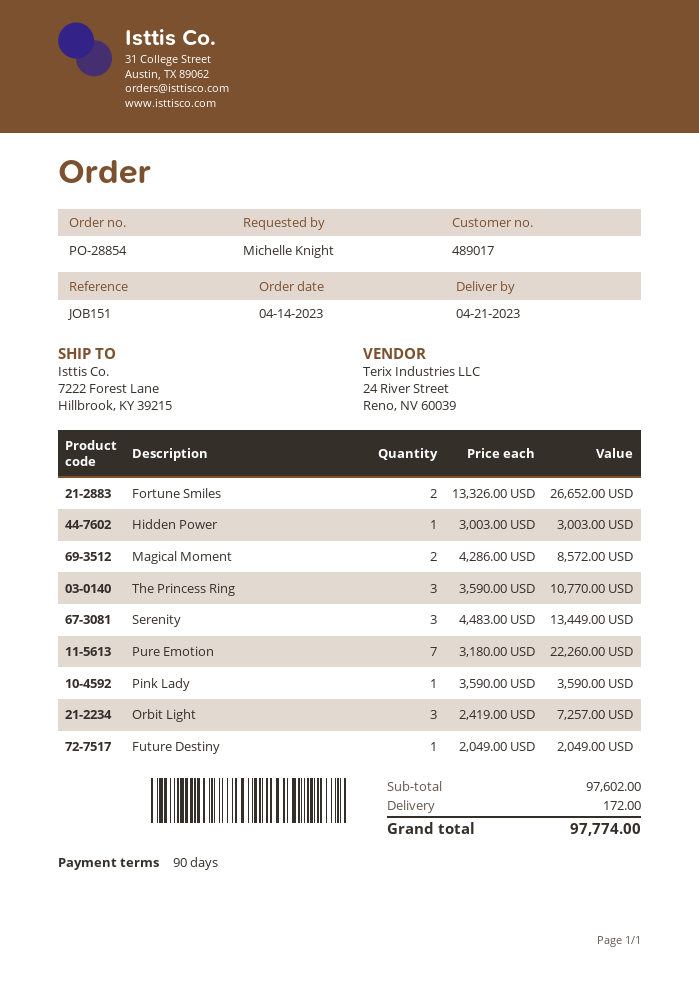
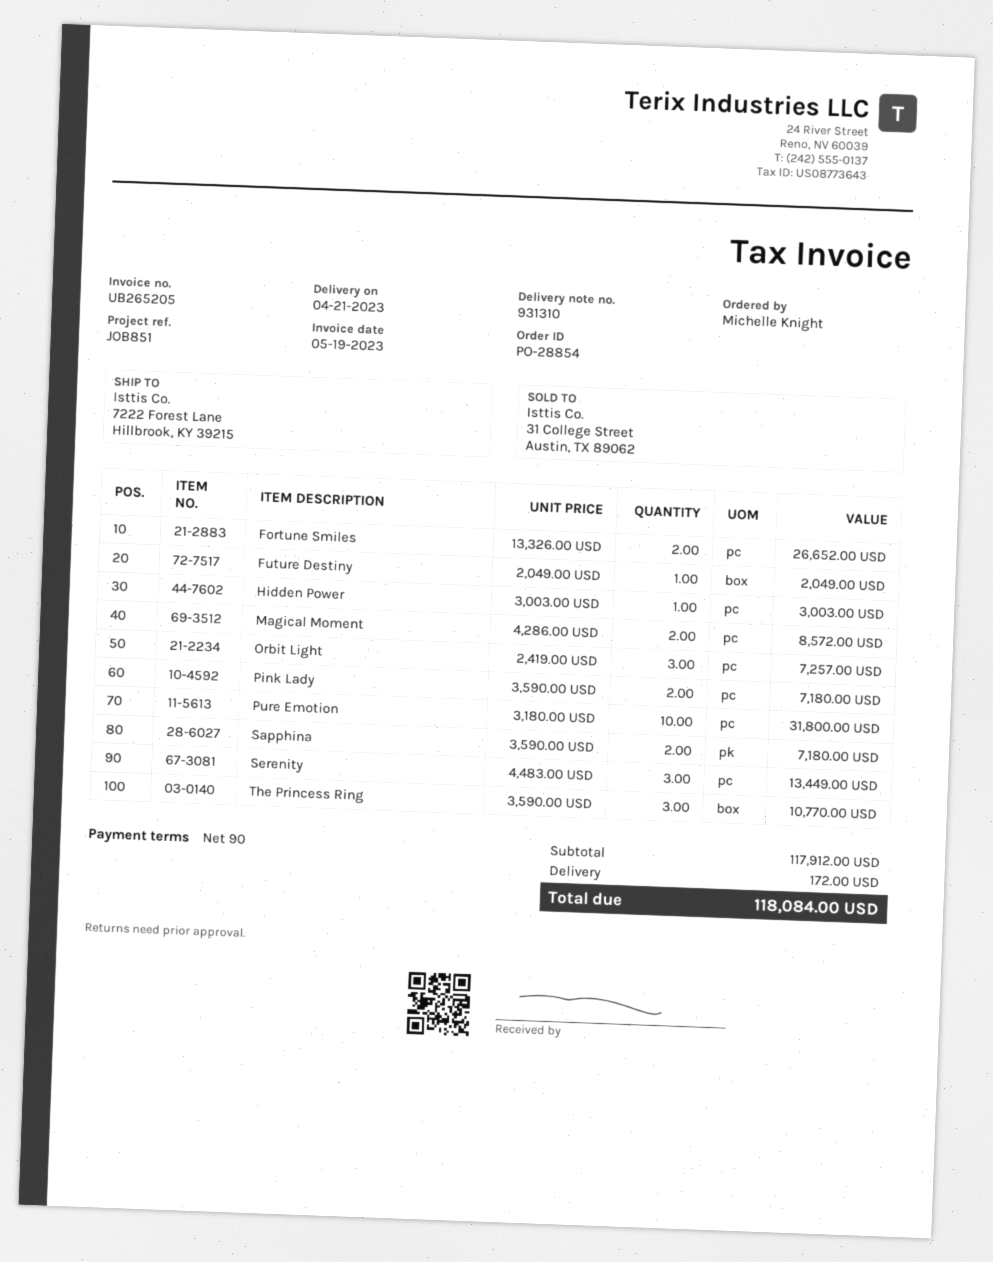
reference: JOB151 -> JOB851
Pure Emotion: 7 x 3180.00 = 22260.00 -> 10 x 3180.00 = 31800.00
Pink Lady: 1 x 3590.00 = 3590.00 -> 2 x 3590.00 = 7180.00
Sapphina: none -> 2 x 3590.00 = 7180.00
subtotal: 97602.00 -> 117912.00
total: 97774.00 -> 118084.00

